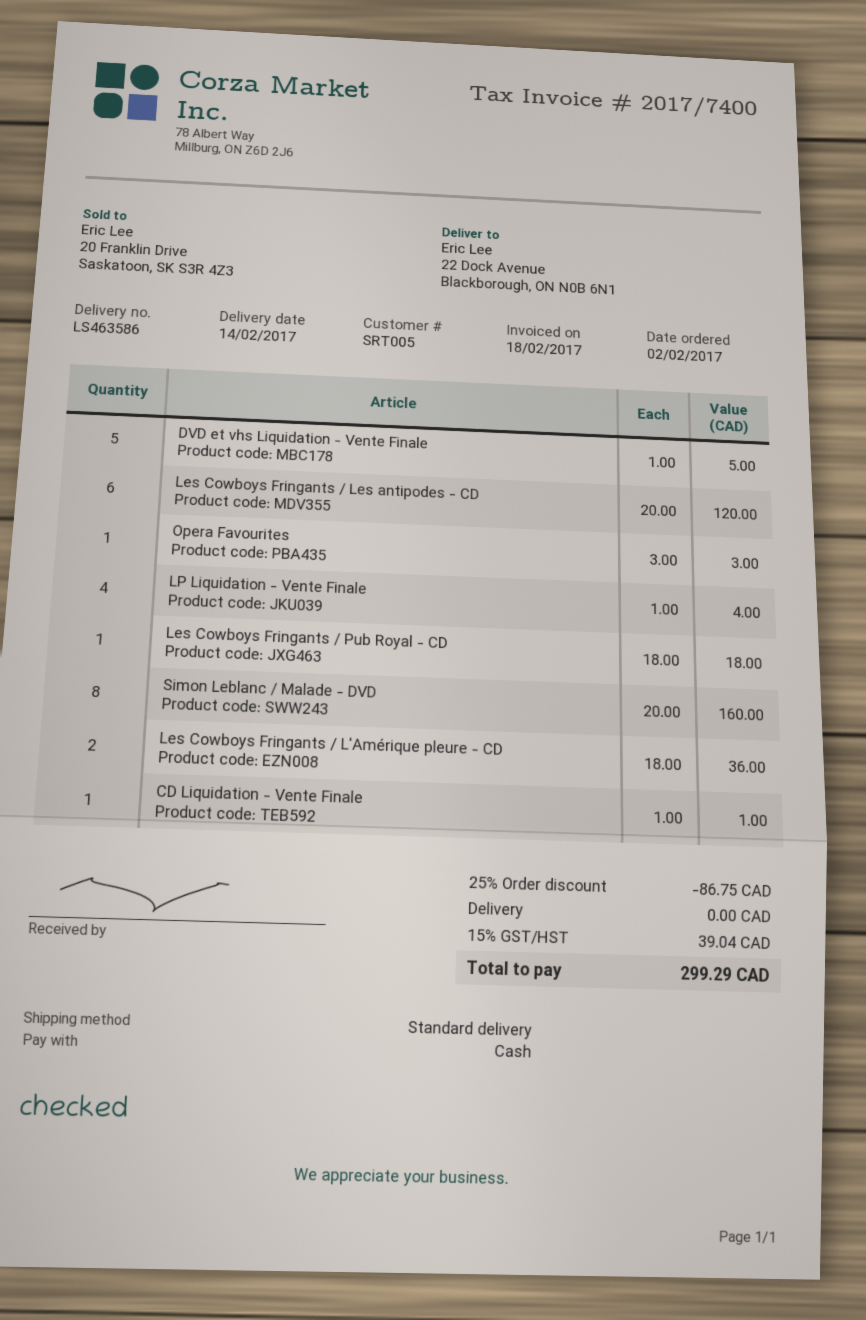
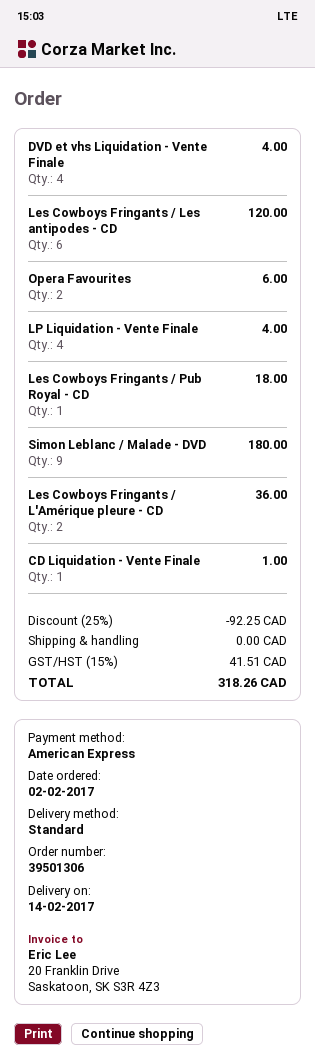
payment method: cash -> American Express
DVD et vhs Liquidation - Vente Finale: 5 for 5.00 -> 4 for 4.00
Opera Favourites: 1 for 3.00 -> 2 for 6.00
Simon Leblanc / Malade - DVD: 8 for 160.00 -> 9 for 180.00
discount: 25% = 86.75 -> 25% = 92.25
tax: 15% = 39.04 -> 15% = 41.51
total: 299.29 -> 318.26

